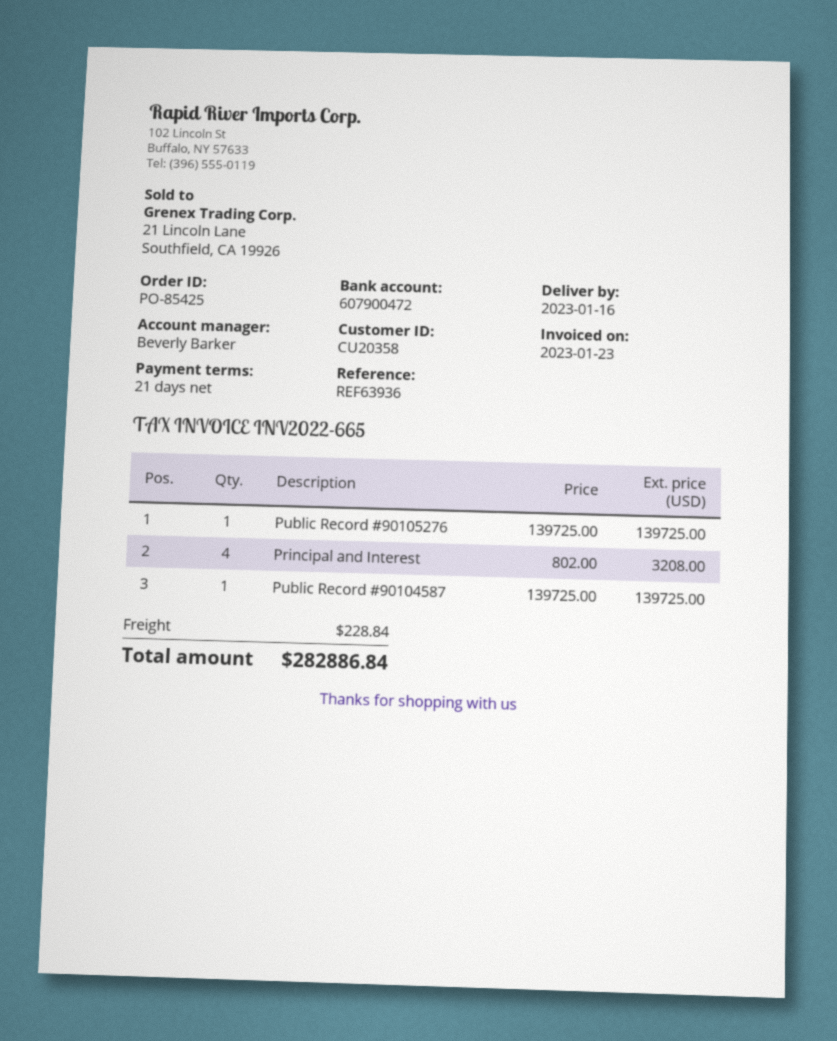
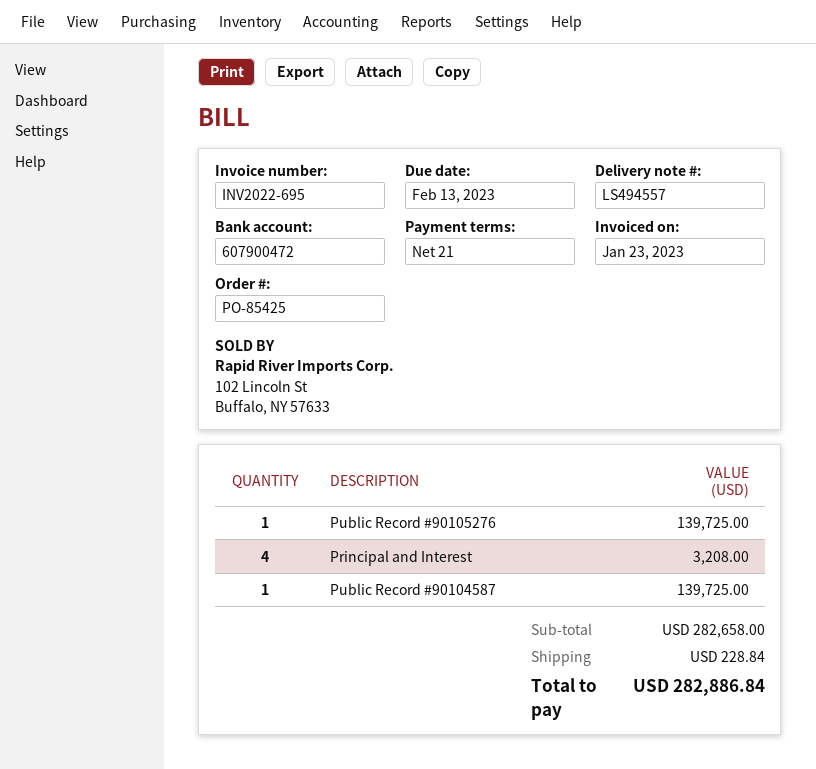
invoice number: INV2022-665 -> INV2022-695

